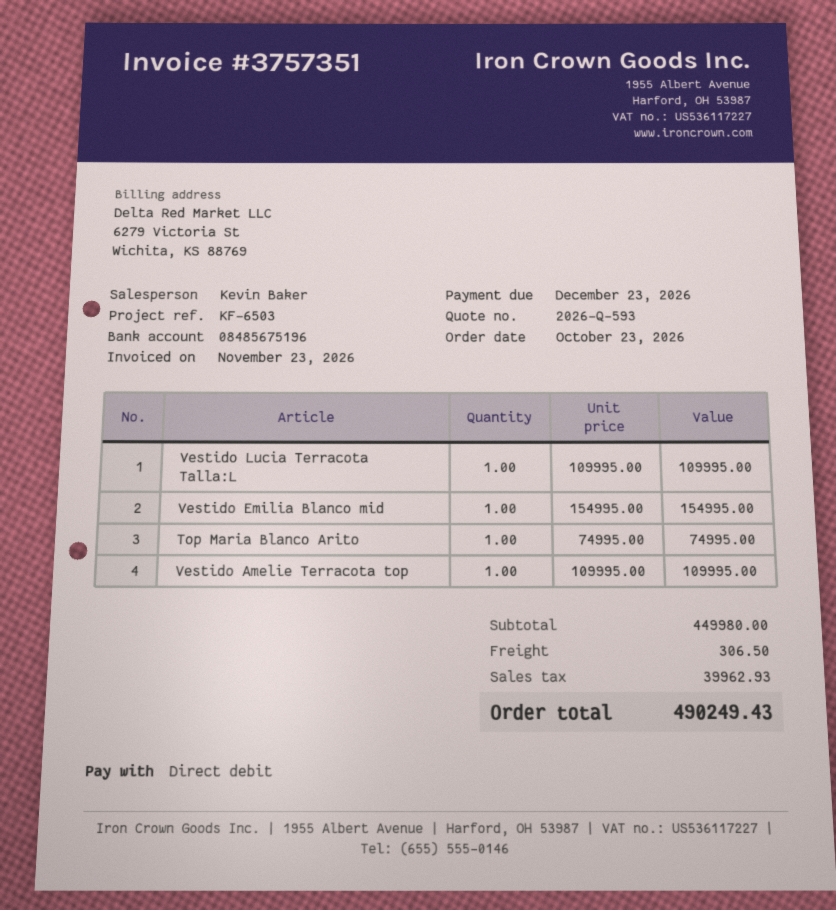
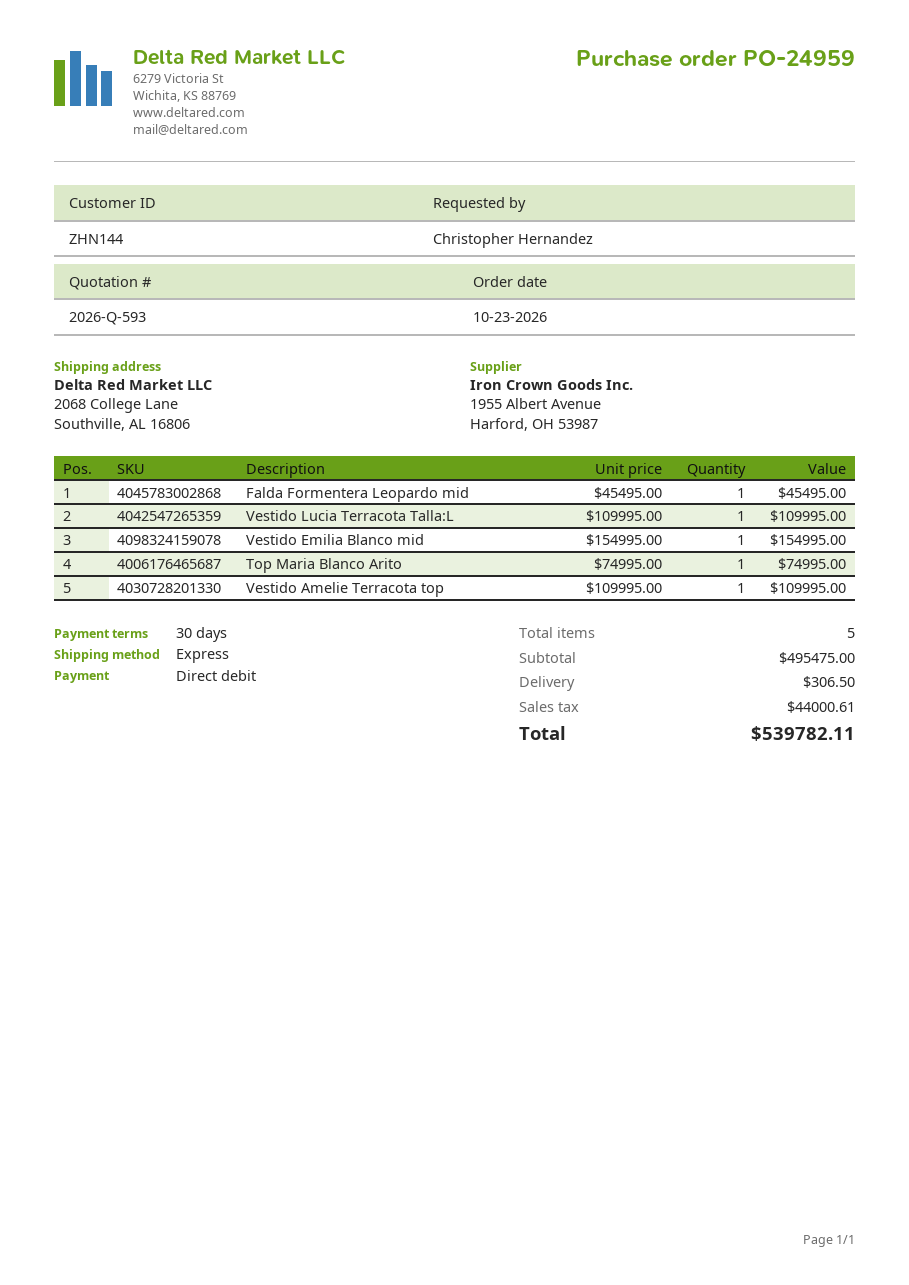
Falda Formentera Leopardo mid: none -> 1 x 45495.00 = 45495.00
subtotal: 449980.00 -> 495475.00
tax: 39962.93 -> 44000.61
total: 490249.43 -> 539782.11

